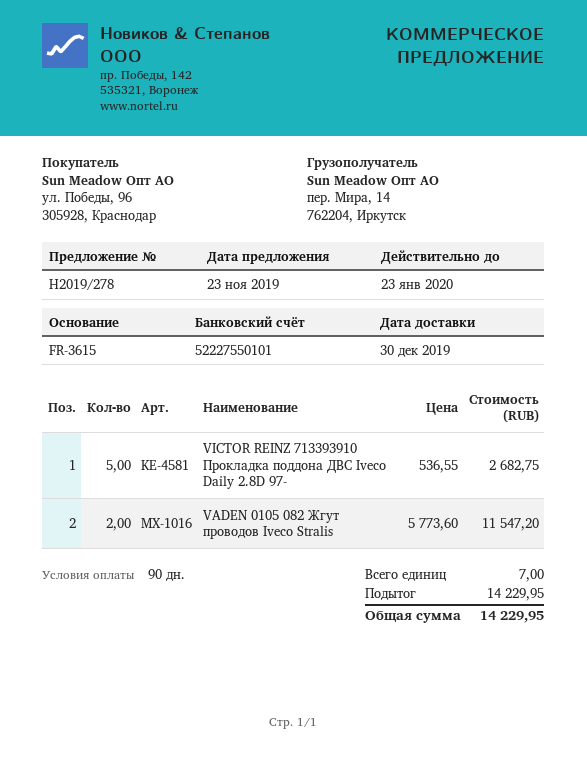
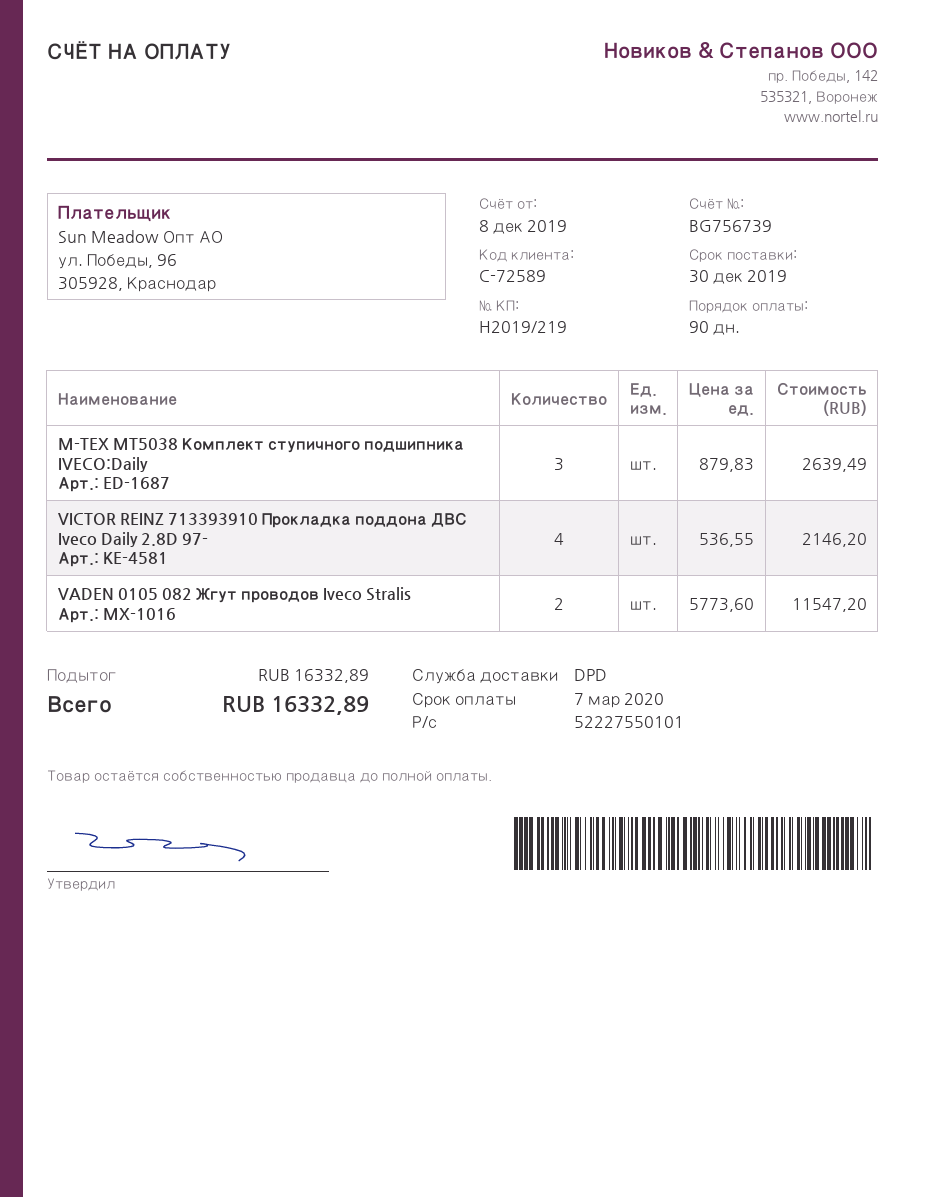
quote number: H2019/278 -> H2019/219
VICTOR REINZ 713393910 Прокладка поддона ДВС Iveco Daily 2.8D 97-: 5 x 536.55 = 2682.75 -> 4 x 536.55 = 2146.20
M-TEX MT5038 Комплект ступичного подшипника IVECO:Daily: none -> 3 x 879.83 = 2639.49
subtotal: 14229.95 -> 16332.89
total: 14229.95 -> 16332.89

